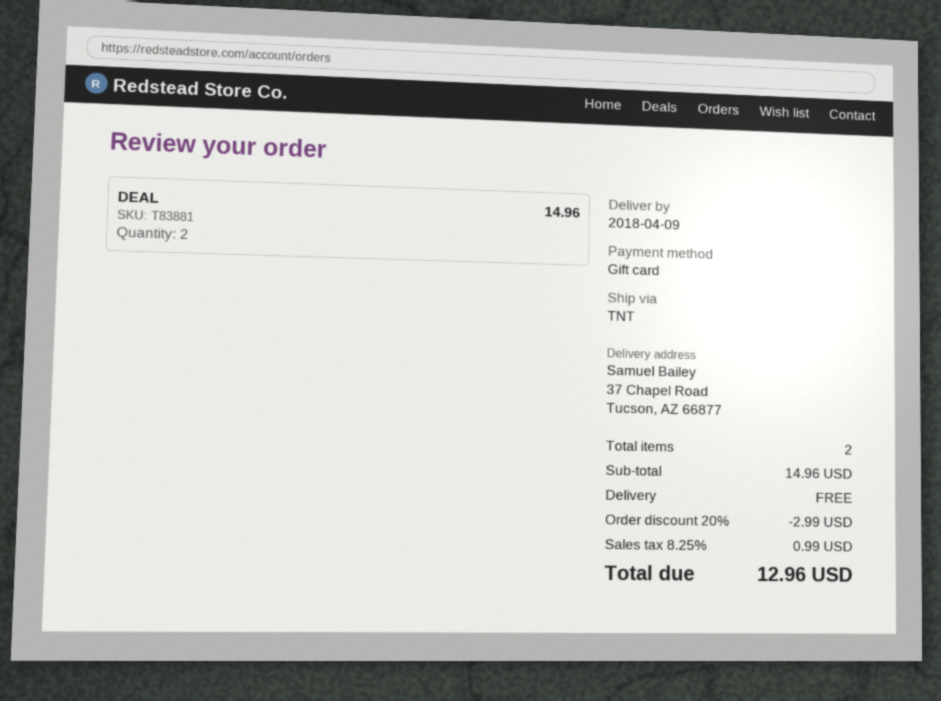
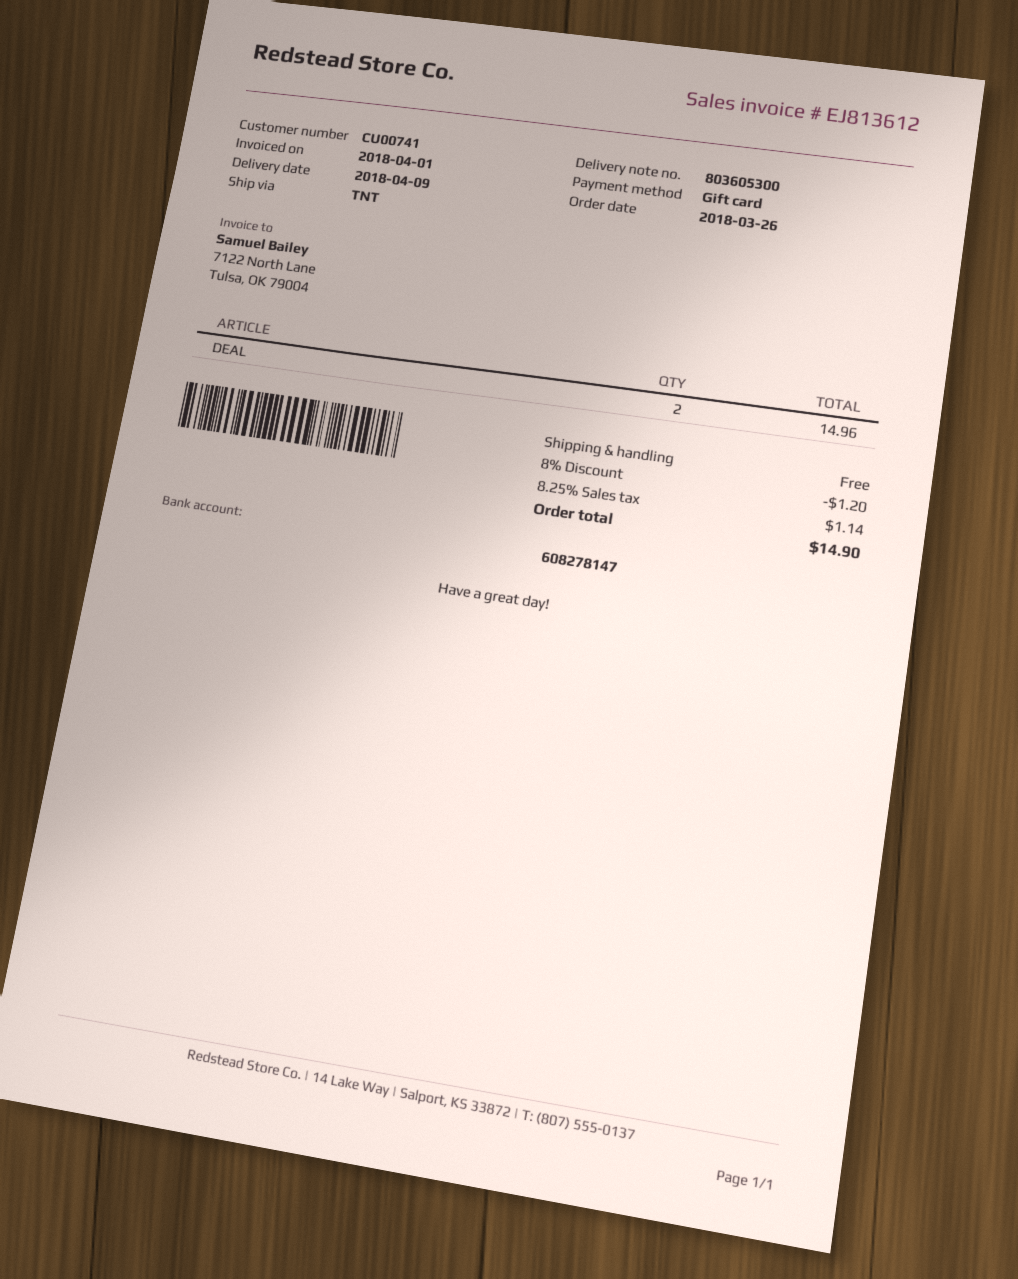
discount: 20% = 2.99 -> 8% = 1.20
tax: 8.25% = 0.99 -> 8.25% = 1.14
total: 12.96 -> 14.90

